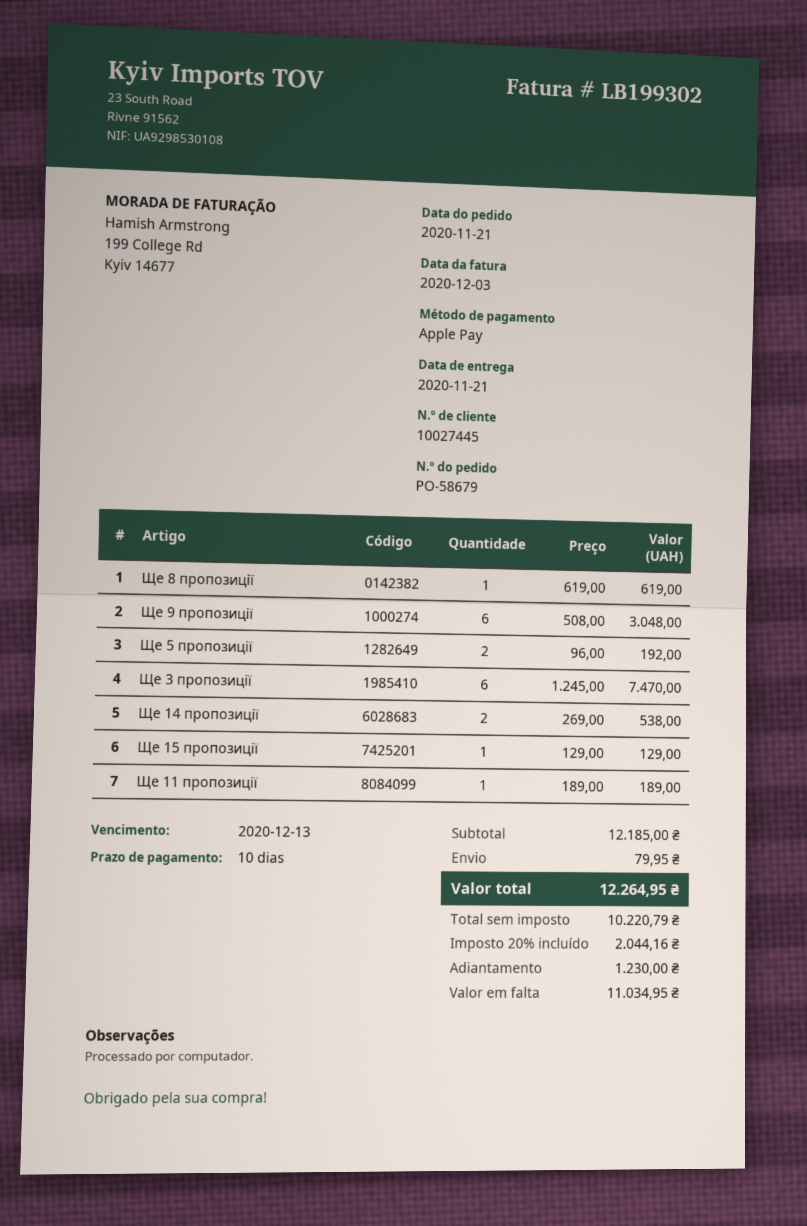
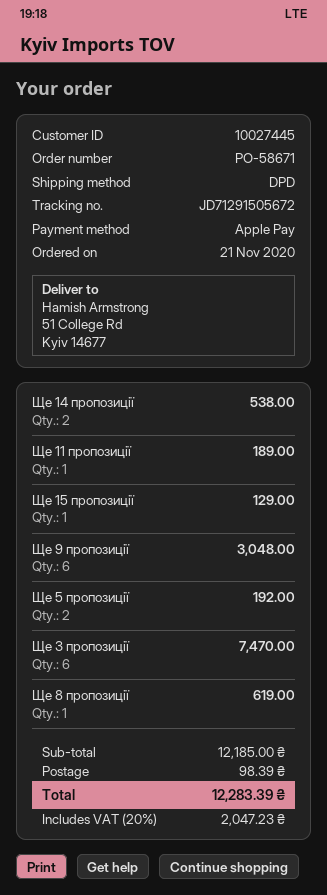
order number: PO-58679 -> PO-58671
shipping: 79.95 -> 98.39
tax: 20% = 2044.16 -> 20% = 2047.23
total: 12264.95 -> 12283.39

